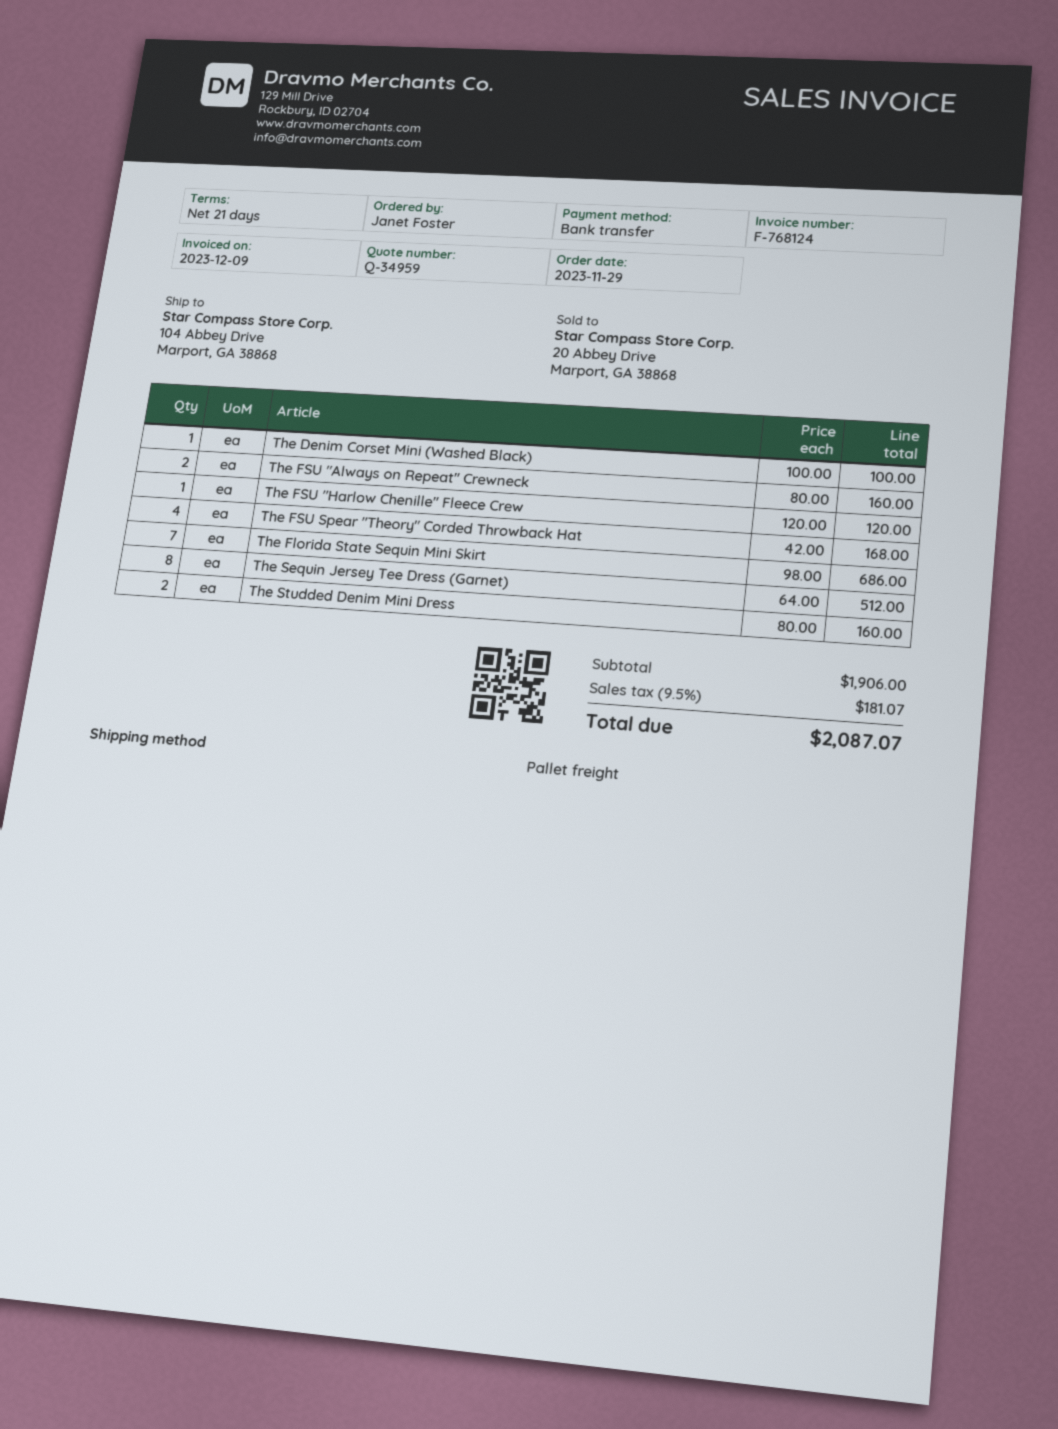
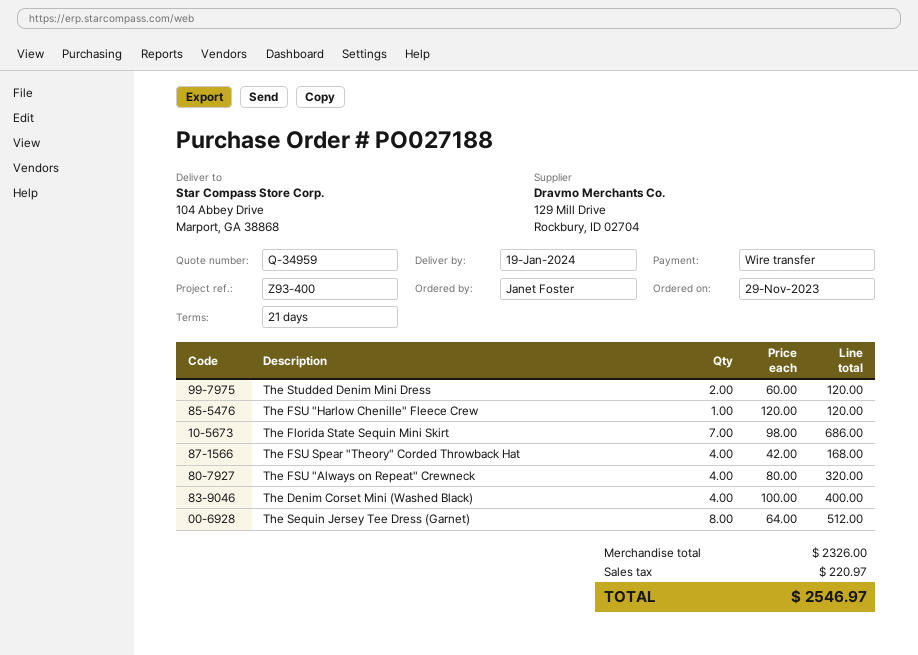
The Denim Corset Mini (Washed Black): 1 x 100.00 = 100.00 -> 4 x 100.00 = 400.00
The FSU "Always on Repeat" Crewneck: 2 x 80.00 = 160.00 -> 4 x 80.00 = 320.00
The Studded Denim Mini Dress: 2 x 80.00 = 160.00 -> 2 x 60.00 = 120.00
subtotal: 1906.00 -> 2326.00
tax: 181.07 -> 220.97
total: 2087.07 -> 2546.97

